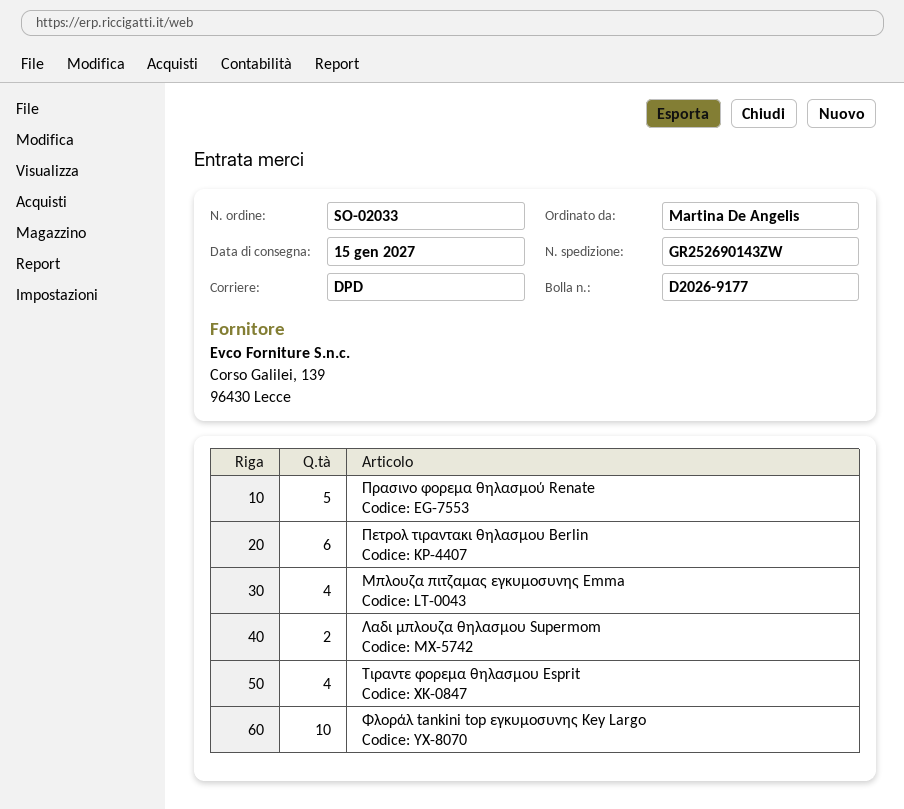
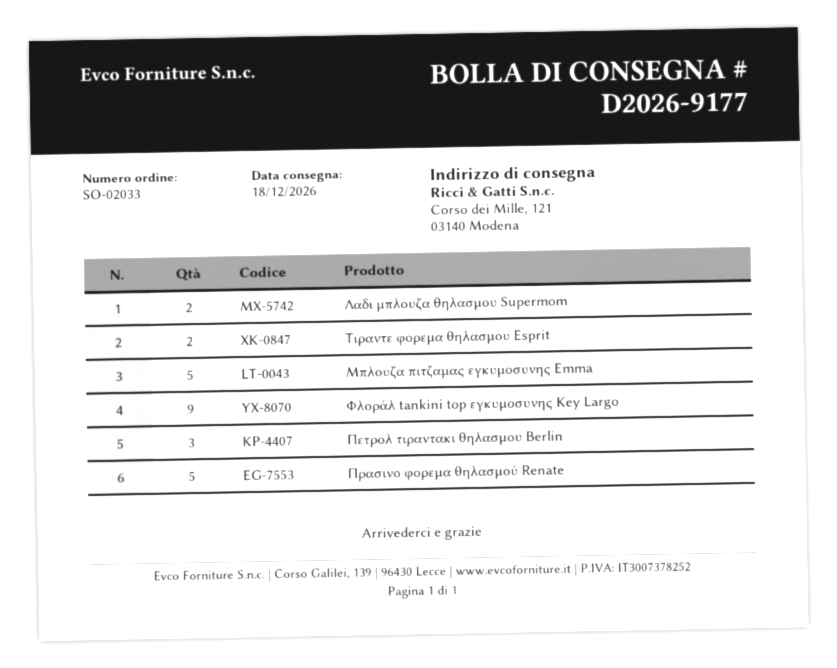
delivery date: 2027-01-15 -> 2026-12-18
Πετρολ τιραντακι θηλασμου Berlin: 6 -> 3
Μπλουζα πιτζαμας εγκυμοσυνης Emma: 4 -> 5
Τιραντε φορεμα θηλασμου Esprit: 4 -> 2
Φλοράλ tankini top εγκυμοσυνης Key Largo: 10 -> 9

